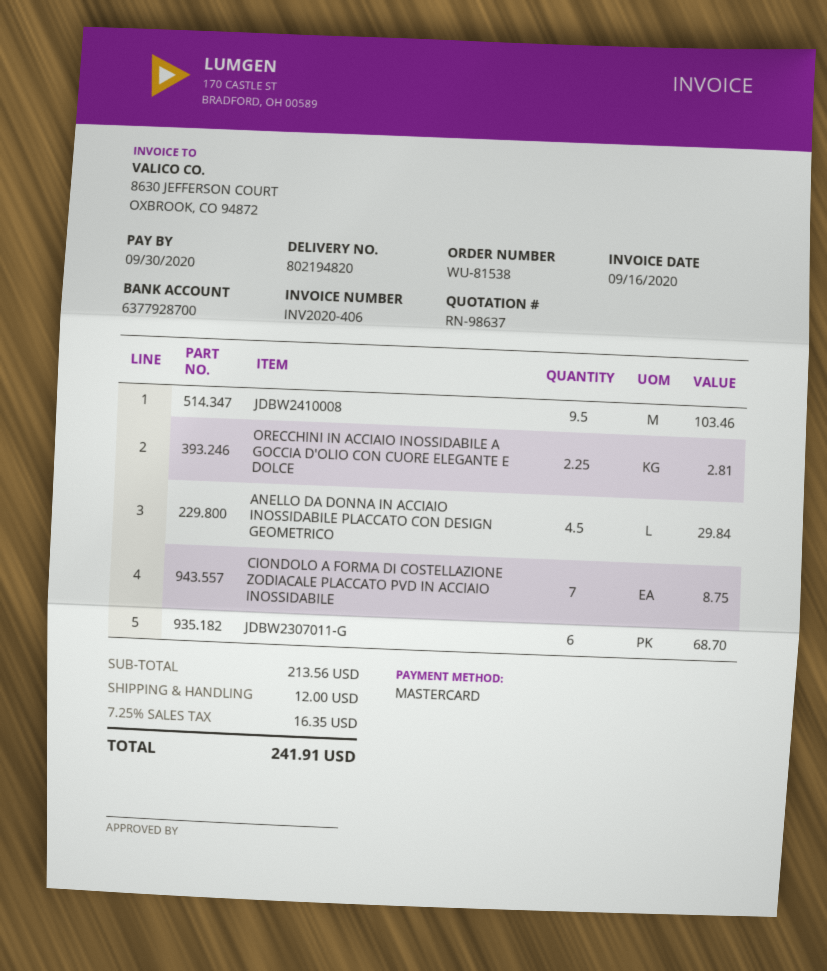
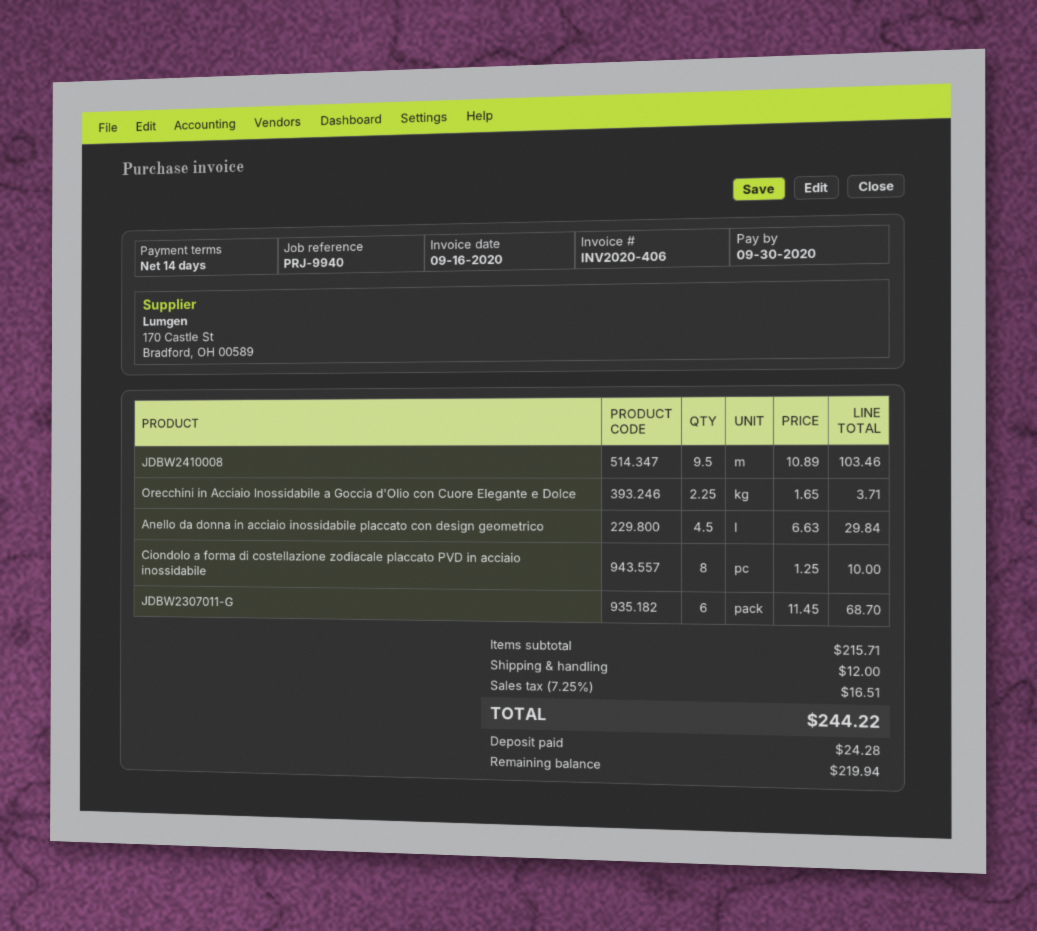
ORECCHINI IN ACCIAIO INOSSIDABILE A GOCCIA D'OLIO CON CUORE ELEGANTE E DOLCE: 2.25 for 2.81 -> 2.25 for 3.71
CIONDOLO A FORMA DI COSTELLAZIONE ZODIACALE PLACCATO PVD IN ACCIAIO INOSSIDABILE: 7 for 8.75 -> 8 for 10.00
subtotal: 213.56 -> 215.71
tax: 7.25% = 16.35 -> 7.25% = 16.51
total: 241.91 -> 244.22

